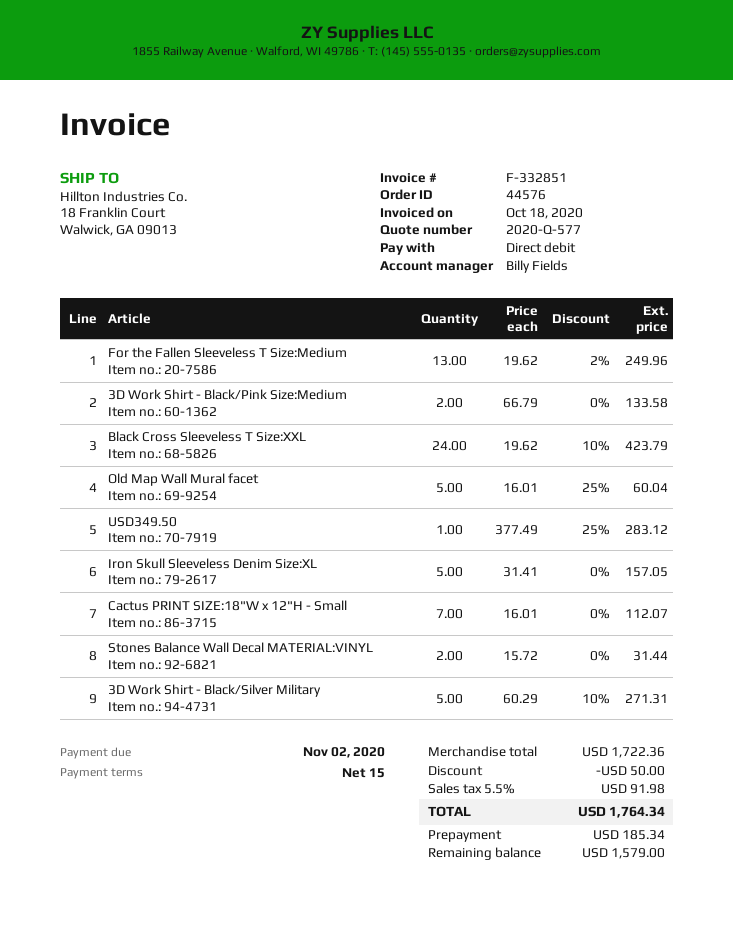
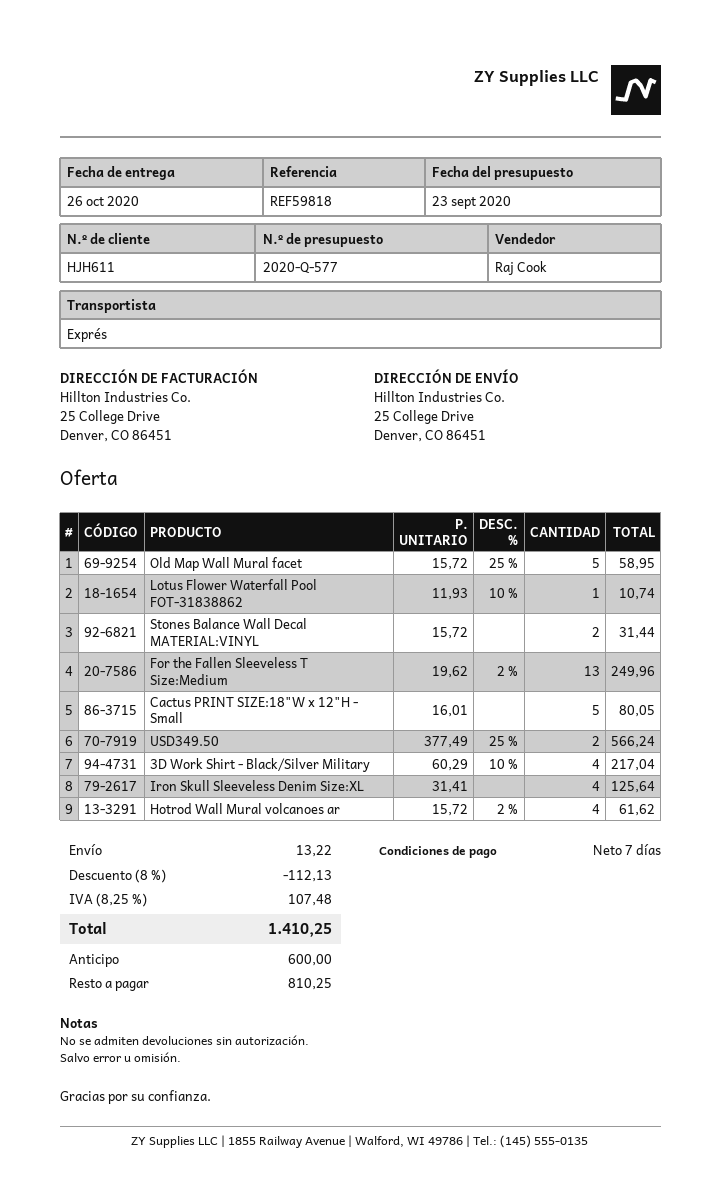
payment terms: 15 days -> 7 days
sales rep: Billy Fields -> Raj Cook
ship to: 18 Franklin Court, Walwick, GA 09013 -> 25 College Drive, Denver, CO 86451
3D Work Shirt - Black/Pink Size:Medium: 2 x 66.79 = 133.58 -> none
Black Cross Sleeveless T Size:XXL: 24 x 19.62 - 10% = 423.79 -> none
Old Map Wall Mural facet: 5 x 16.01 - 25% = 60.04 -> 5 x 15.72 - 25% = 58.95
USD349.50: 1 x 377.49 - 25% = 283.12 -> 2 x 377.49 - 25% = 566.24
Iron Skull Sleeveless Denim Size:XL: 5 x 31.41 = 157.05 -> 4 x 31.41 = 125.64
Cactus PRINT SIZE:18"W x 12"H - Small: 7 x 16.01 = 112.07 -> 5 x 16.01 = 80.05
3D Work Shirt - Black/Silver Military: 5 x 60.29 - 10% = 271.31 -> 4 x 60.29 - 10% = 217.04
Lotus Flower Waterfall Pool FOT-31838862: none -> 1 x 11.93 - 10% = 10.74
Hotrod Wall Mural volcanoes ar: none -> 4 x 15.72 - 2% = 61.62
discount: 50.00 -> 112.13
shipping: none -> 13.22
tax: 5.5% = 91.98 -> 8.25% = 107.48
total: 1764.34 -> 1410.25
deposit: 185.34 -> 600.00
balance: 1579.00 -> 810.25

